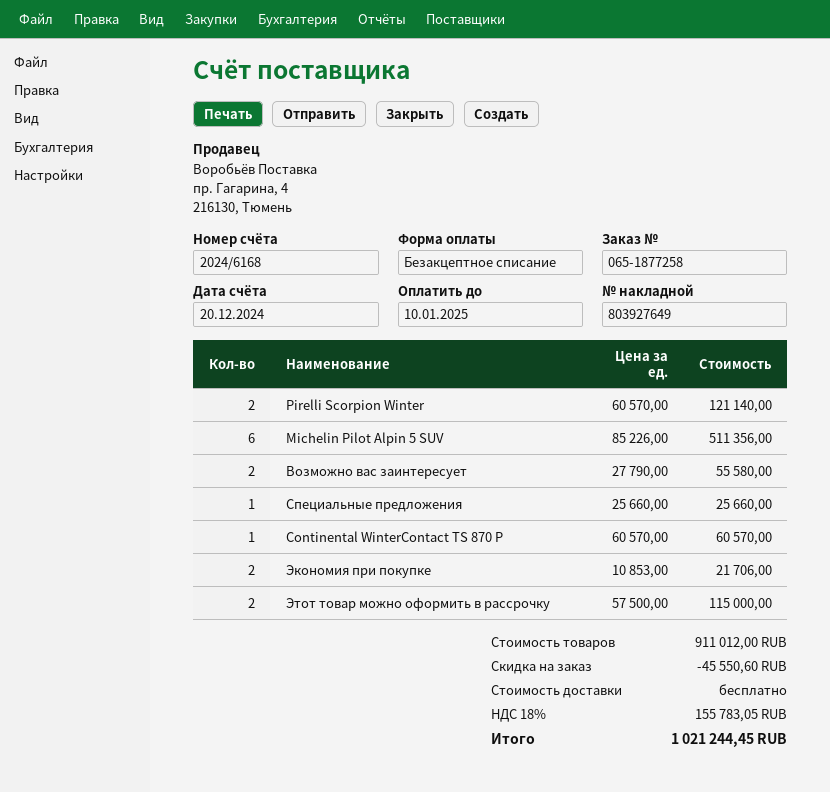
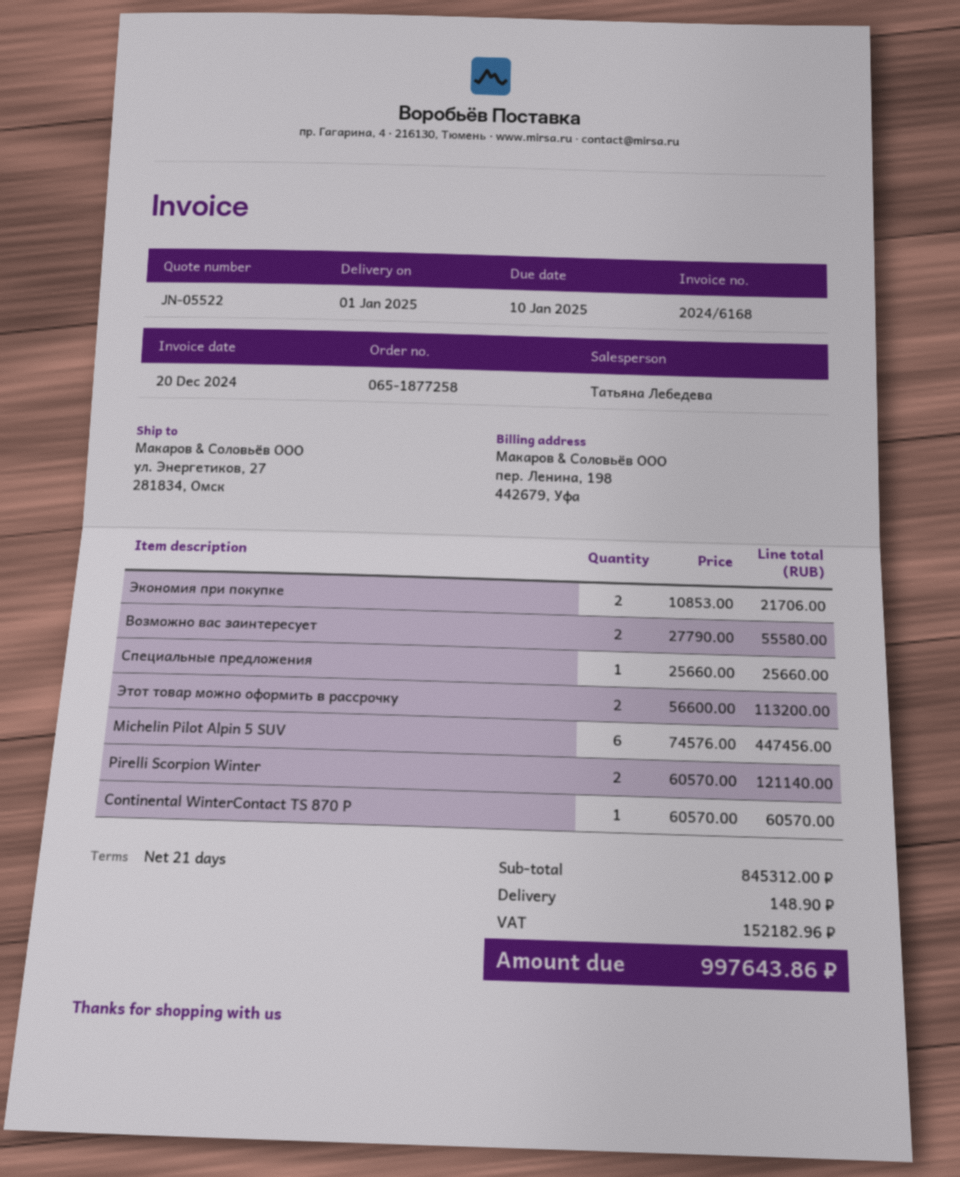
Michelin Pilot Alpin 5 SUV: 6 x 85226.00 = 511356.00 -> 6 x 74576.00 = 447456.00
Этот товар можно оформить в рассрочку: 2 x 57500.00 = 115000.00 -> 2 x 56600.00 = 113200.00
subtotal: 911012.00 -> 845312.00
discount: 45550.60 -> none
shipping: 0.00 -> 148.90
tax: 155783.05 -> 152182.96
total: 1021244.45 -> 997643.86

